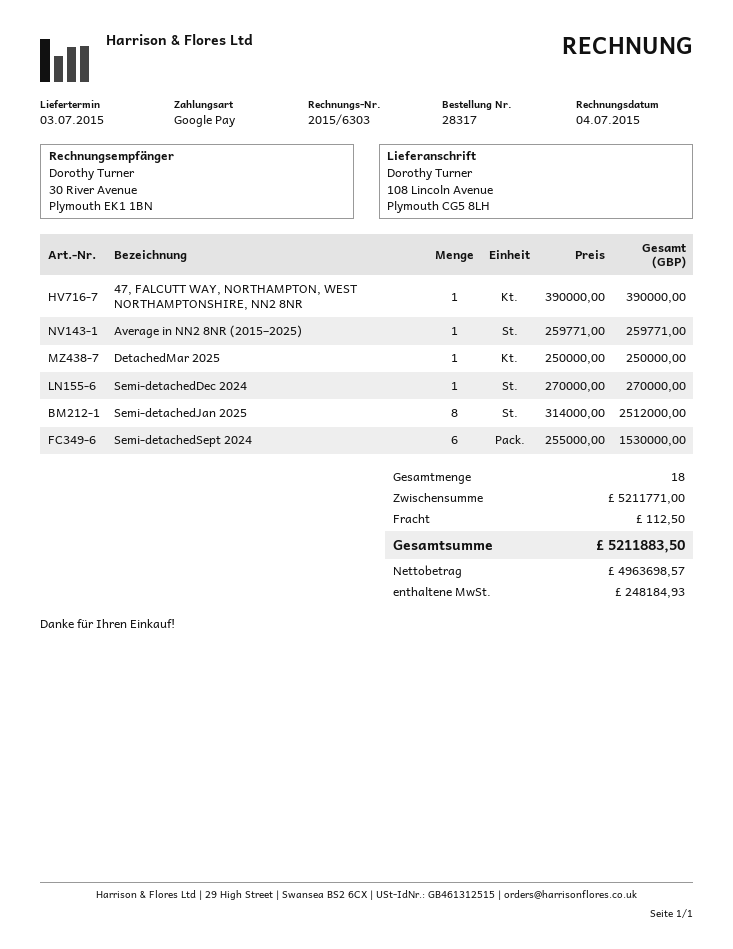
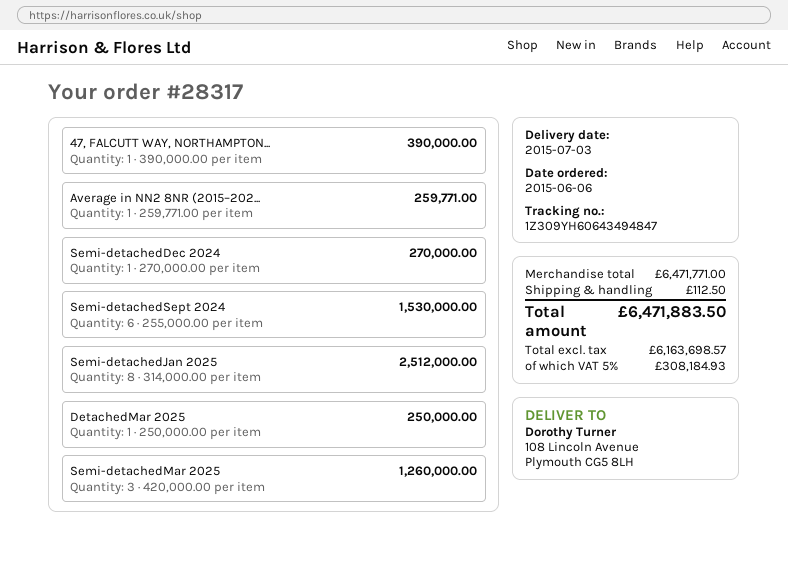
Semi-detachedMar 2025: none -> 3 x 420000.00 = 1260000.00
subtotal: 5211771.00 -> 6471771.00
net: 4963698.57 -> 6163698.57
tax: 248184.93 -> 308184.93
total: 5211883.50 -> 6471883.50

